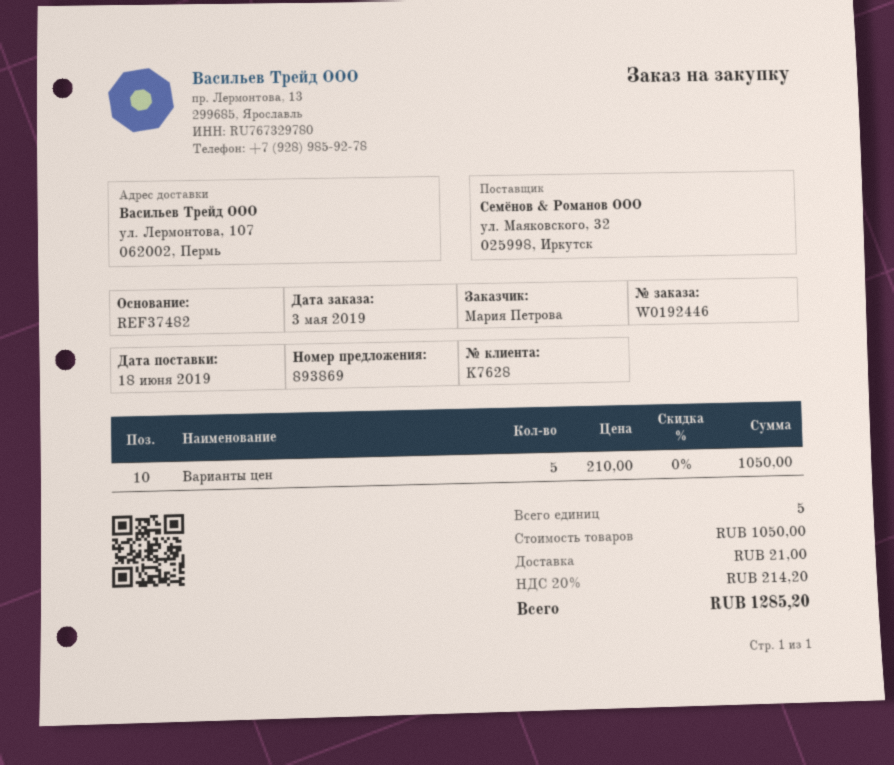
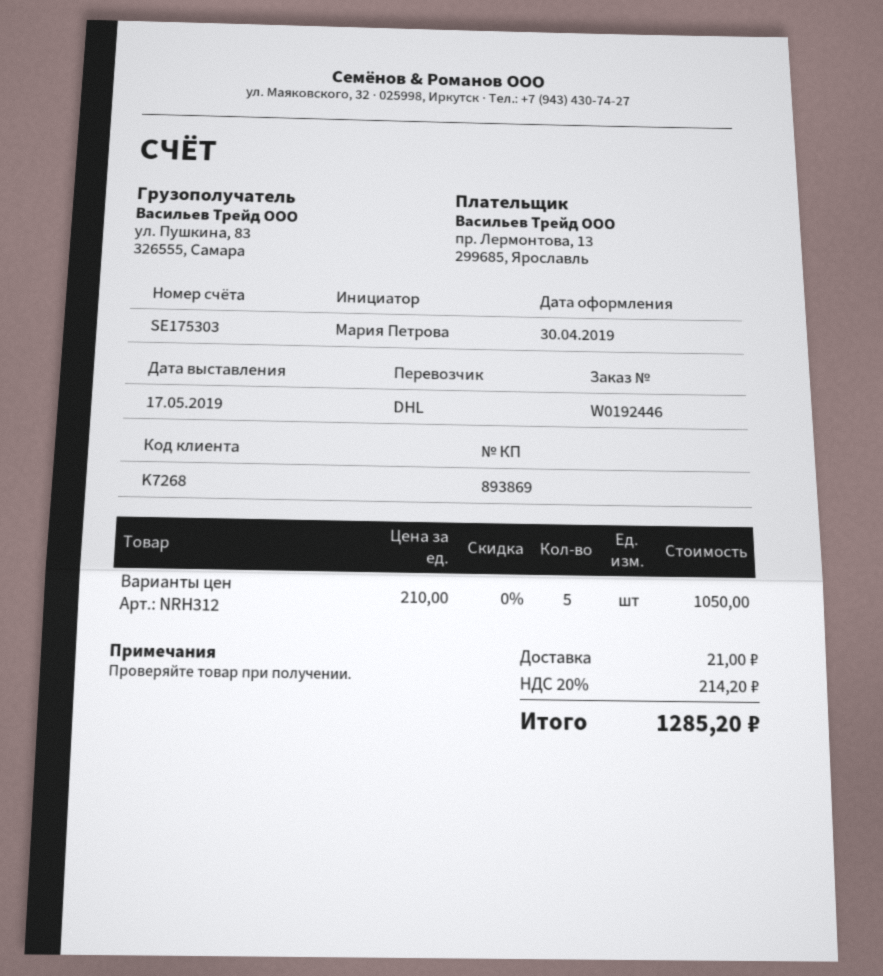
order date: 2019-05-03 -> 2019-04-30
customer number: K7628 -> K7268
ship to: ул. Лермонтова, 107, 062002, Пермь -> ул. Пушкина, 83, 326555, Самара

